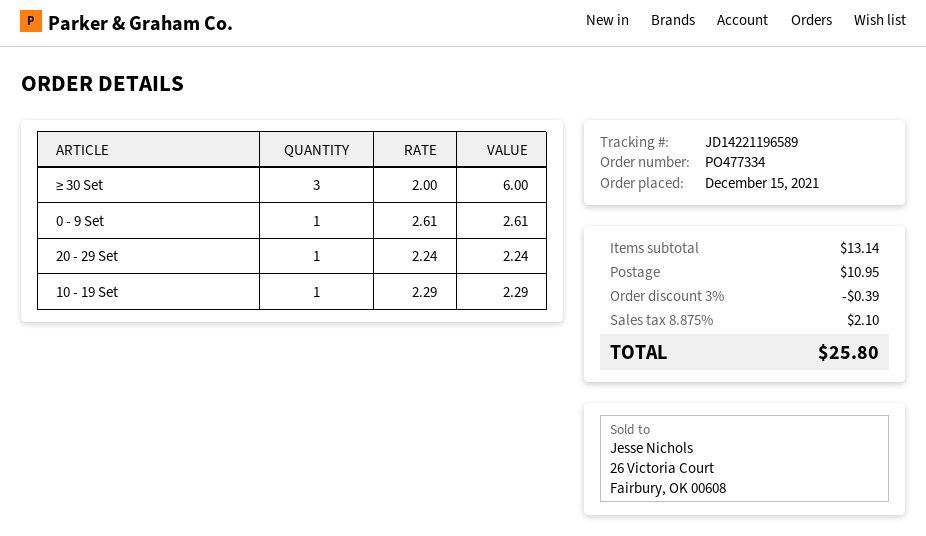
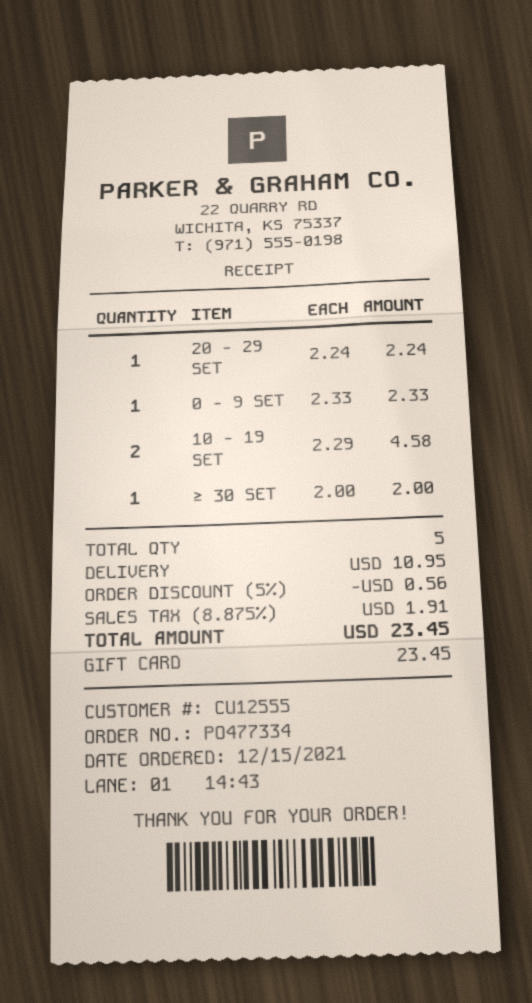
≥ 30 Set: 3 x 2.00 = 6.00 -> 1 x 2.00 = 2.00
0 - 9 Set: 1 x 2.61 = 2.61 -> 1 x 2.33 = 2.33
10 - 19 Set: 1 x 2.29 = 2.29 -> 2 x 2.29 = 4.58
discount: 3% = 0.39 -> 5% = 0.56
tax: 8.875% = 2.10 -> 8.875% = 1.91
total: 25.80 -> 23.45

